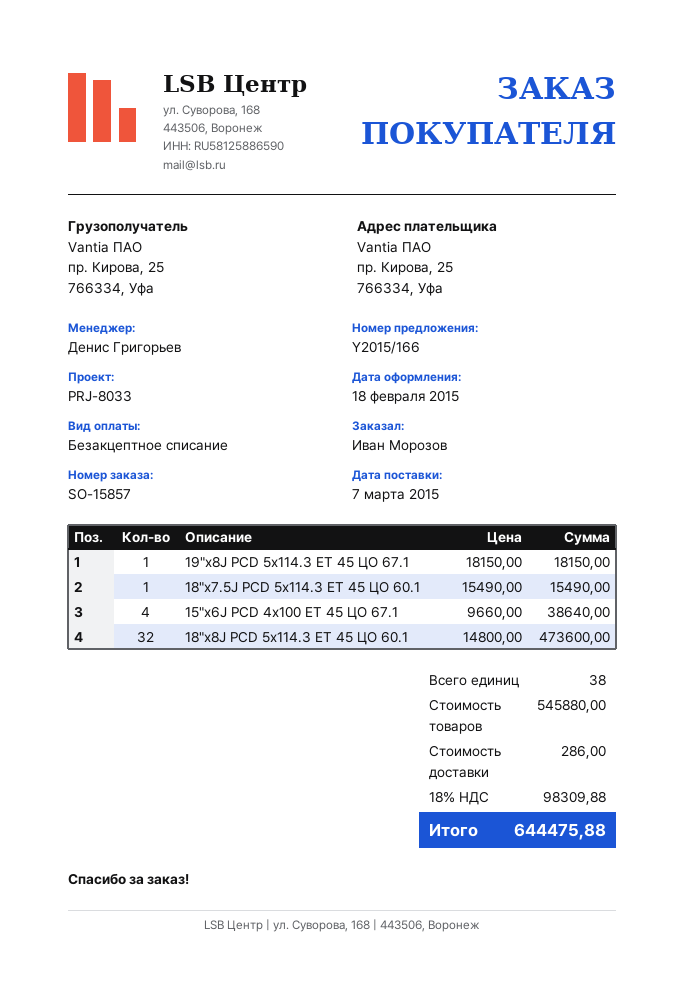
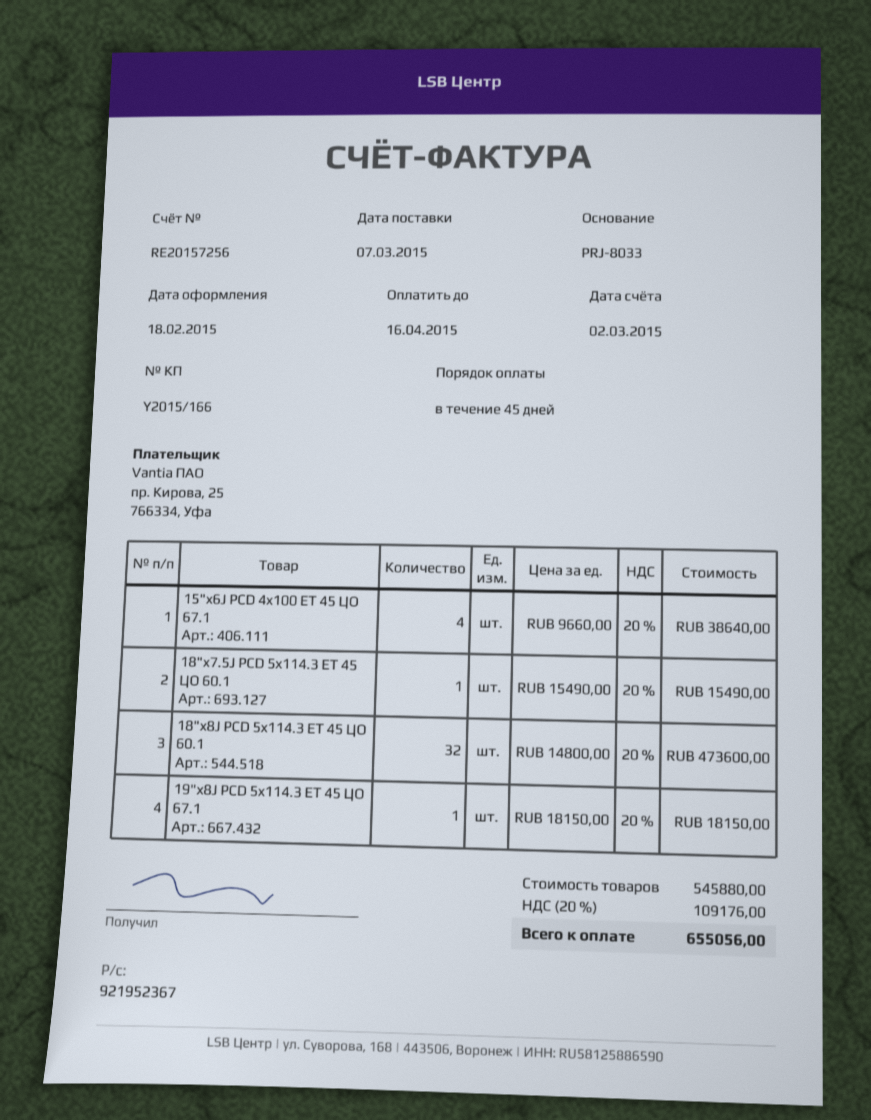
shipping: 286.00 -> none
tax: 18% = 98309.88 -> 20% = 109176.00
total: 644475.88 -> 655056.00

